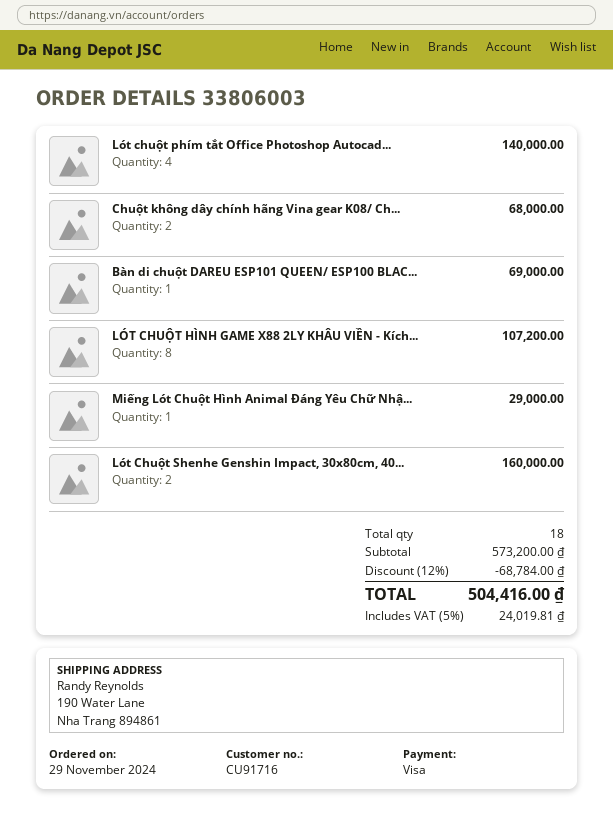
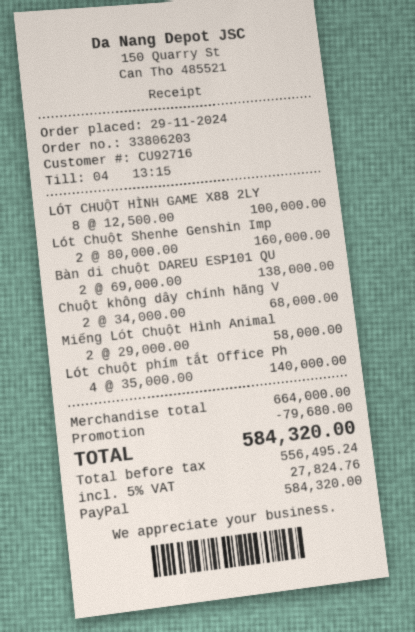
order number: 33806003 -> 33806203
customer number: CU91716 -> CU92716
payment method: Visa -> PayPal
Bàn di chuột DAREU ESP101 QUEEN/ ESP100 BLAC...: 1 for 69000.00 -> 2 for 138000.00
LÓT CHUỘT HÌNH GAME X88 2LY KHÂU VIỀN - Kích...: 8 for 107200.00 -> 8 for 100000.00
Miếng Lót Chuột Hình Animal Đáng Yêu Chữ Nhậ...: 1 for 29000.00 -> 2 for 58000.00
subtotal: 573200.00 -> 664000.00
discount: 68784.00 -> 79680.00
tax: 5% = 24019.81 -> 5% = 27824.76
total: 504416.00 -> 584320.00

